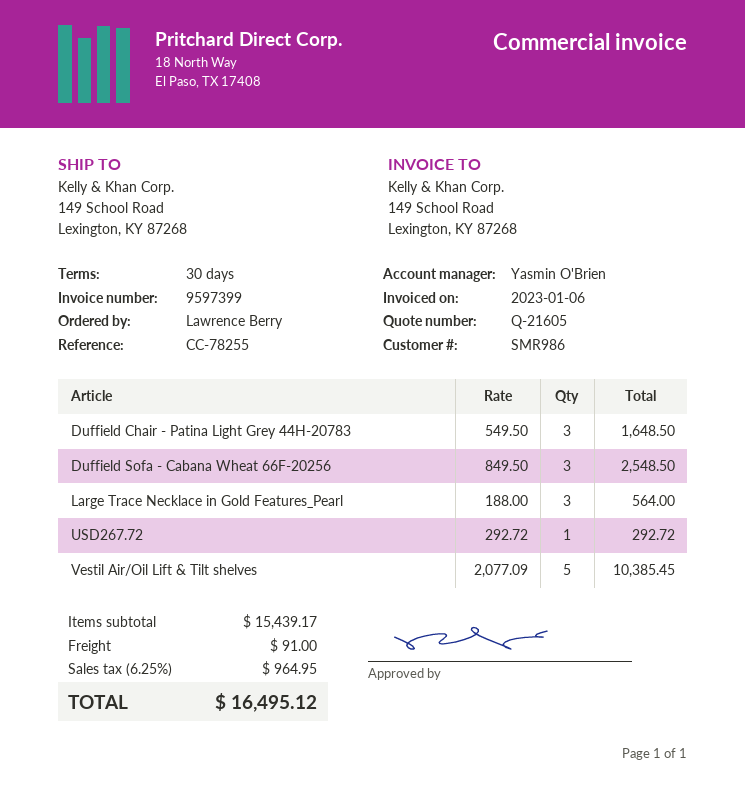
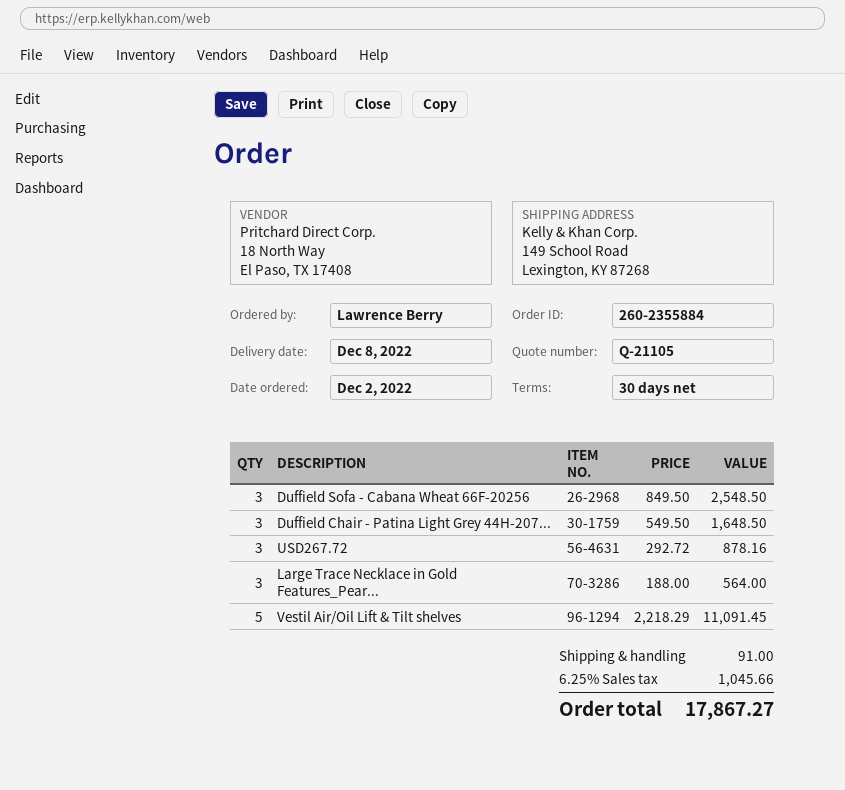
quote number: Q-21605 -> Q-21105
USD267.72: 1 x 292.72 = 292.72 -> 3 x 292.72 = 878.16
Vestil Air/Oil Lift & Tilt shelves: 5 x 2077.09 = 10385.45 -> 5 x 2218.29 = 11091.45
tax: 6.25% = 964.95 -> 6.25% = 1045.66
total: 16495.12 -> 17867.27

